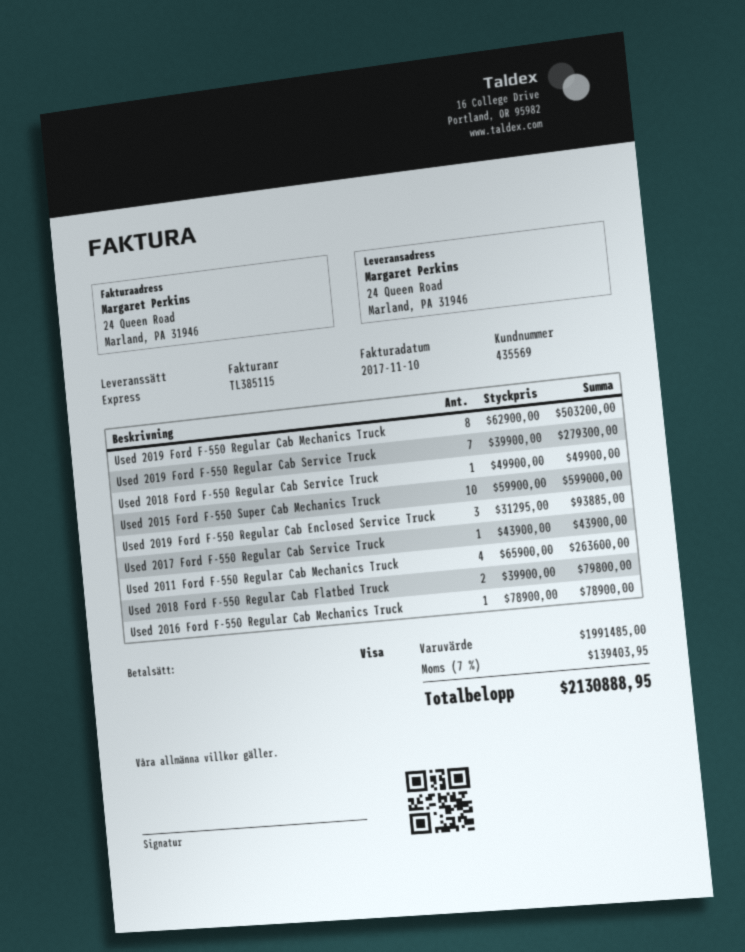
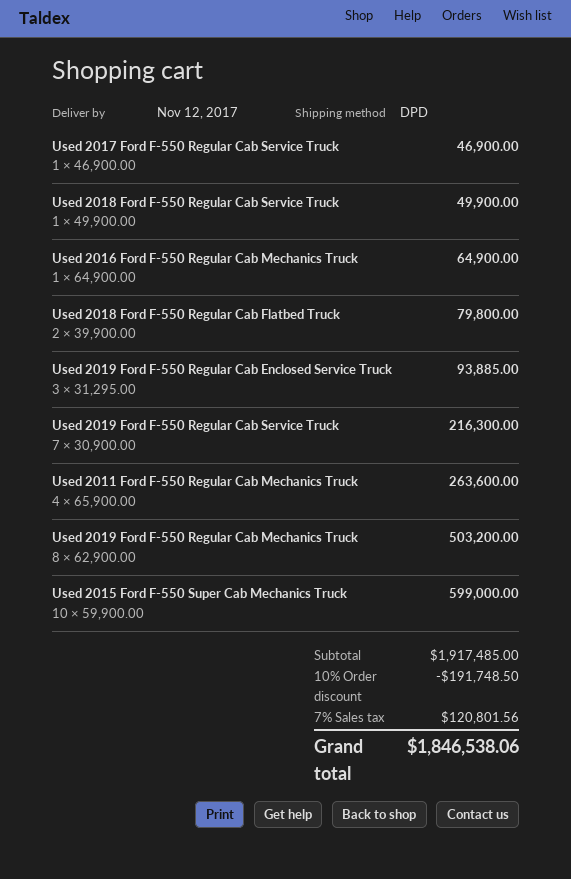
shipping method: express -> DPD
Used 2019 Ford F-550 Regular Cab Service Truck: 7 x 39900.00 = 279300.00 -> 7 x 30900.00 = 216300.00
Used 2017 Ford F-550 Regular Cab Service Truck: 1 x 43900.00 = 43900.00 -> 1 x 46900.00 = 46900.00
Used 2016 Ford F-550 Regular Cab Mechanics Truck: 1 x 78900.00 = 78900.00 -> 1 x 64900.00 = 64900.00
subtotal: 1991485.00 -> 1917485.00
discount: none -> 10% = 191748.50
tax: 7% = 139403.95 -> 7% = 120801.56
total: 2130888.95 -> 1846538.06

